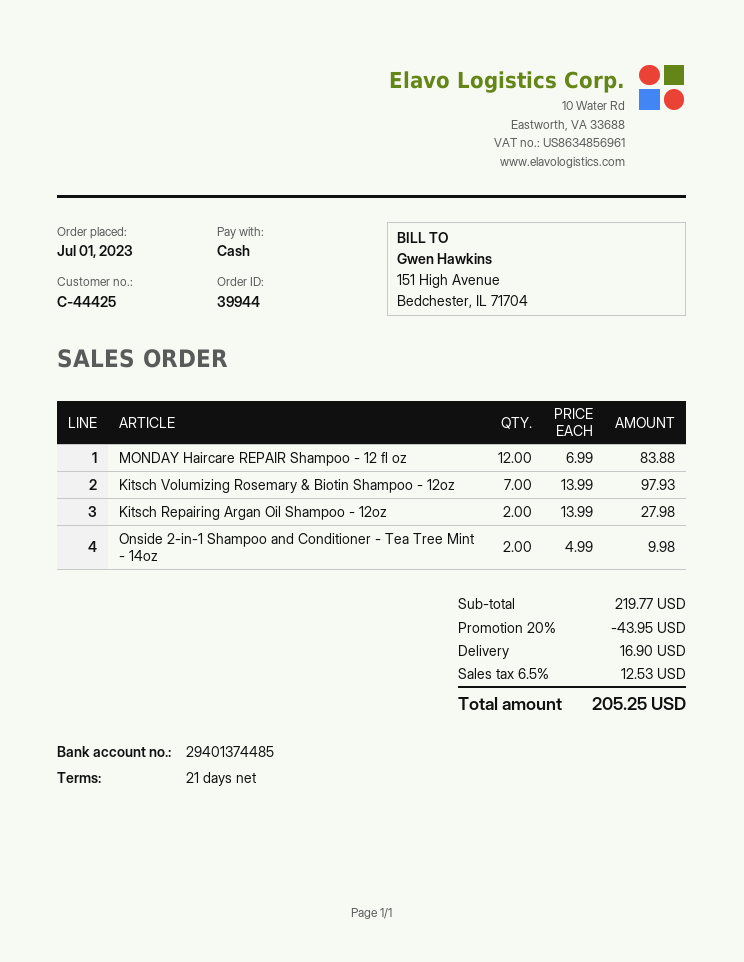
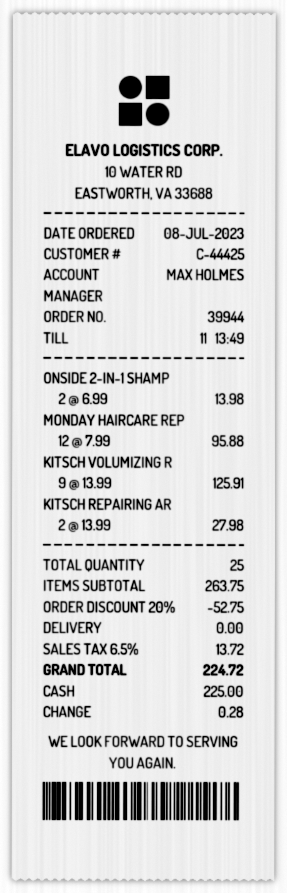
order date: 2023-07-01 -> 2023-07-08
MONDAY Haircare REPAIR Shampoo - 12 fl oz: 12 x 6.99 = 83.88 -> 12 x 7.99 = 95.88
Kitsch Volumizing Rosemary & Biotin Shampoo - 12oz: 7 x 13.99 = 97.93 -> 9 x 13.99 = 125.91
Onside 2-in-1 Shampoo and Conditioner - Tea Tree Mint - 14oz: 2 x 4.99 = 9.98 -> 2 x 6.99 = 13.98
subtotal: 219.77 -> 263.75
discount: 20% = 43.95 -> 20% = 52.75
shipping: 16.90 -> 0.00
tax: 6.5% = 12.53 -> 6.5% = 13.72
total: 205.25 -> 224.72

